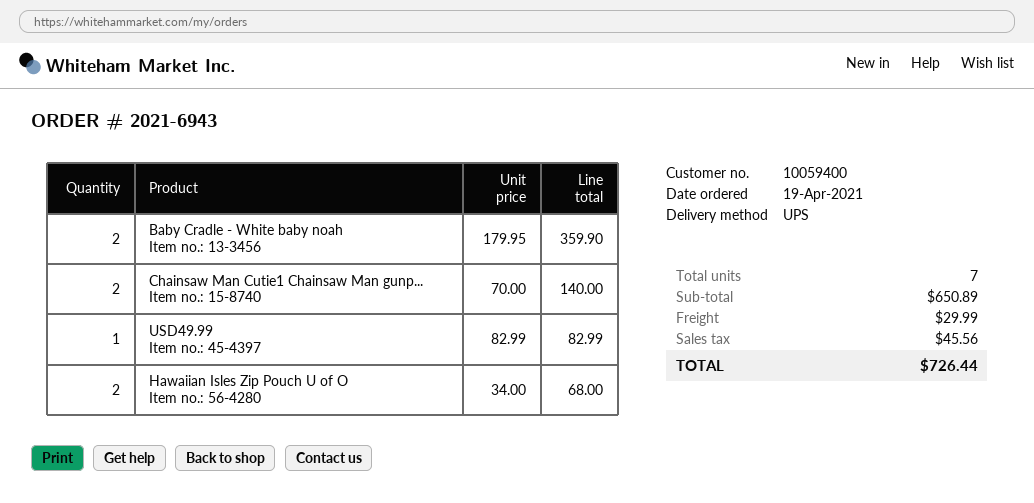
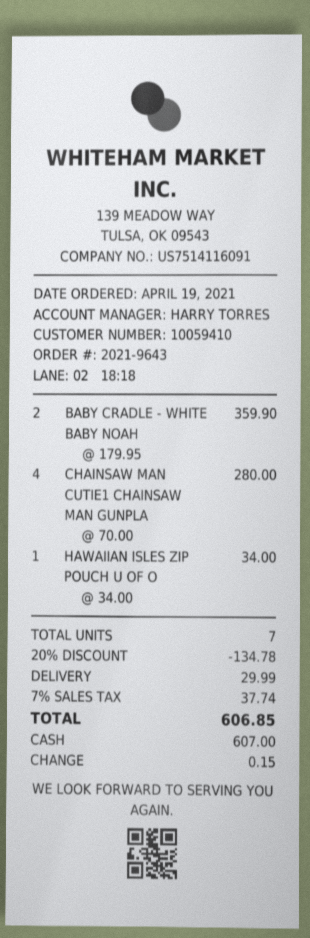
order number: 2021-6943 -> 2021-9643
customer number: 10059400 -> 10059410
Chainsaw Man Cutie1 Chainsaw Man gunp...: 2 x 70.00 = 140.00 -> 4 x 70.00 = 280.00
USD49.99: 1 x 82.99 = 82.99 -> none
Hawaiian Isles Zip Pouch U of O: 2 x 34.00 = 68.00 -> 1 x 34.00 = 34.00
discount: none -> 20% = 134.78
tax: 45.56 -> 37.74
total: 726.44 -> 606.85

